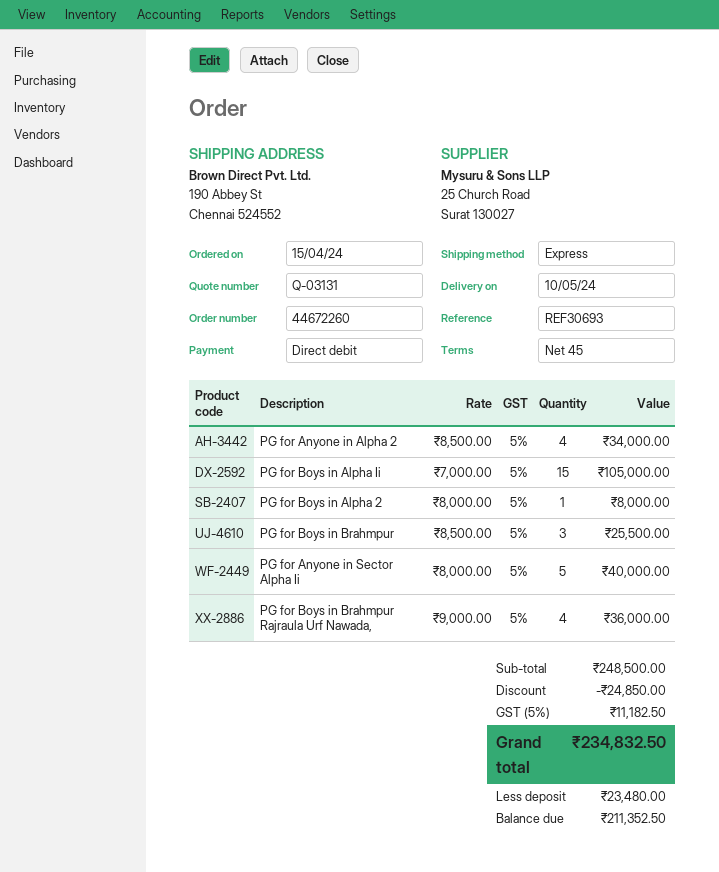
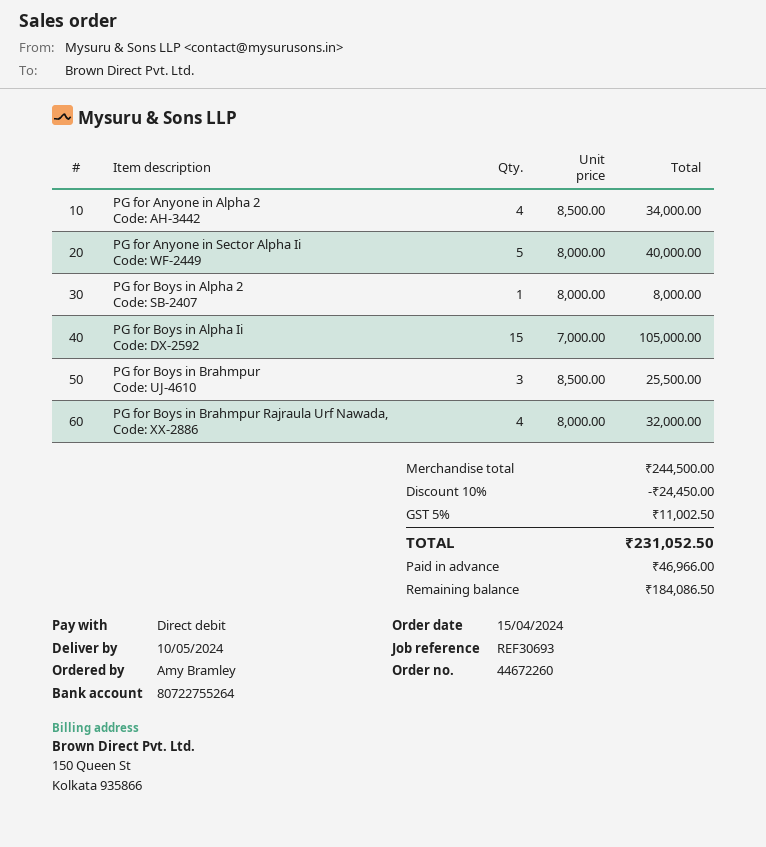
PG for Boys in Brahmpur Rajraula Urf Nawada,: 4 x 9000.00 = 36000.00 -> 4 x 8000.00 = 32000.00
subtotal: 248500.00 -> 244500.00
discount: 24850.00 -> 24450.00
tax: 5% = 11182.50 -> 5% = 11002.50
total: 234832.50 -> 231052.50
deposit: 23480.00 -> 46966.00
balance: 211352.50 -> 184086.50

